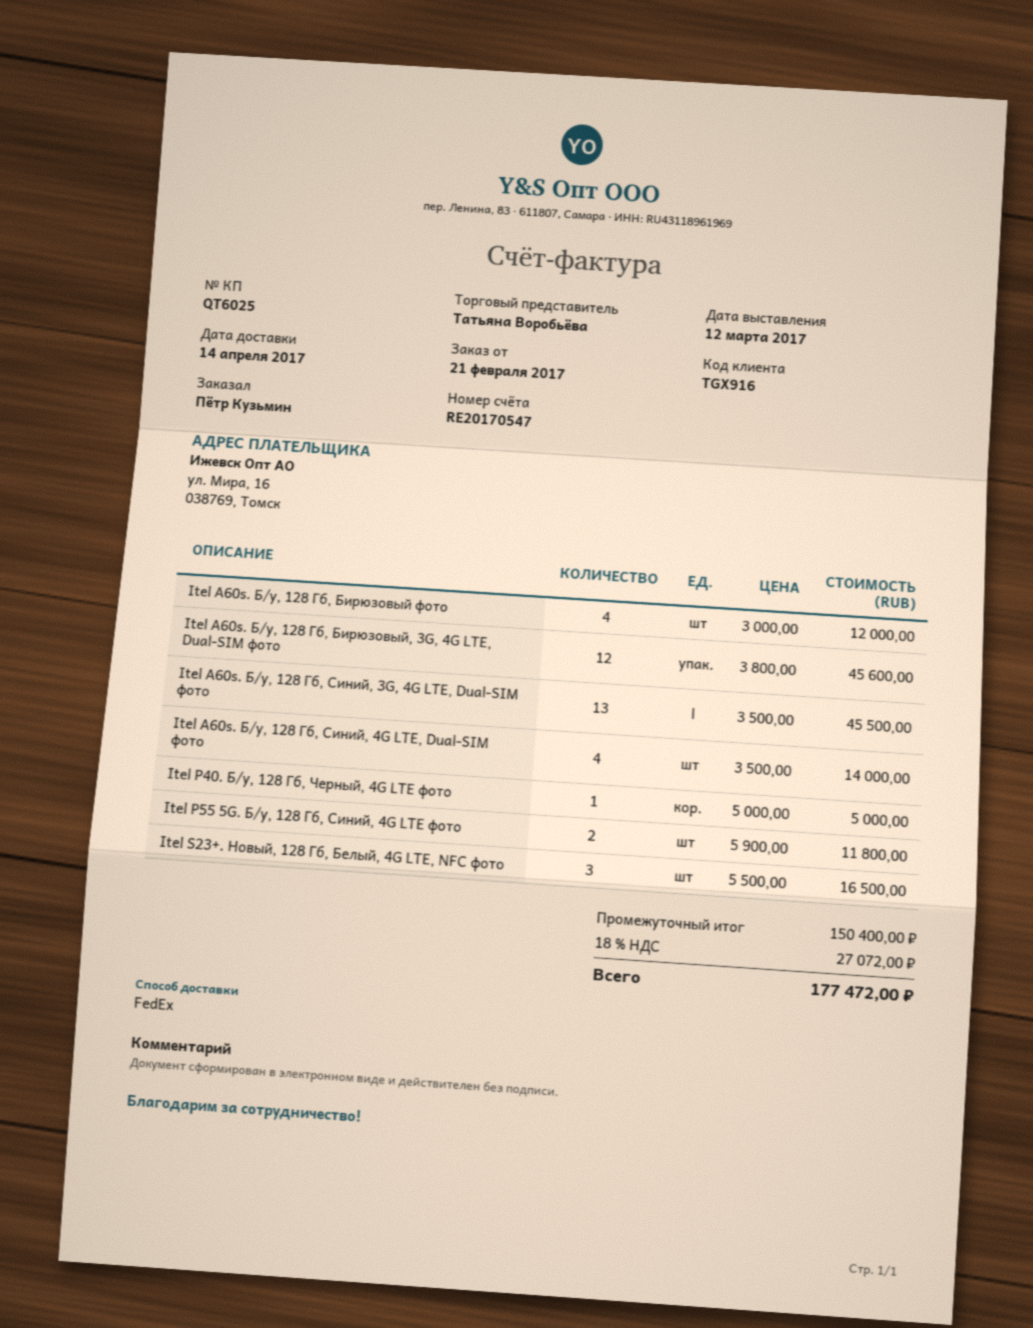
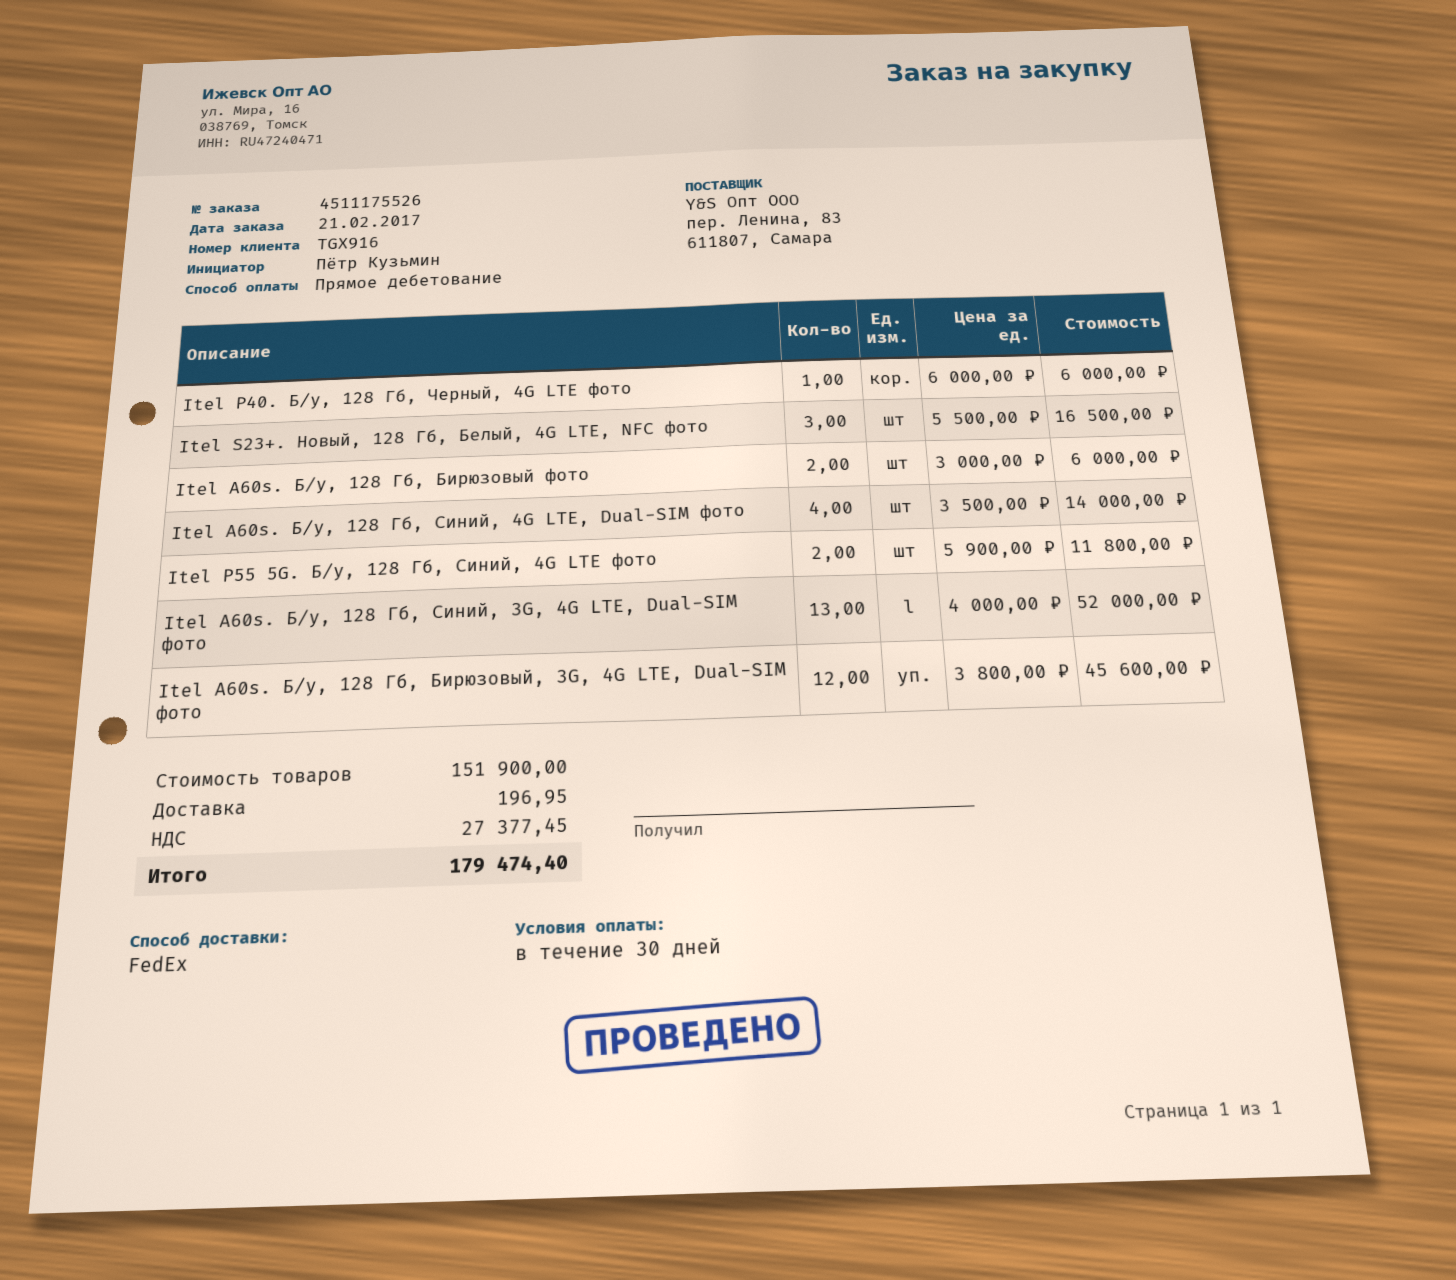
Itel A60s. Б/у, 128 Гб, Бирюзовый фото: 4 x 3000.00 = 12000.00 -> 2 x 3000.00 = 6000.00
Itel A60s. Б/у, 128 Гб, Синий, 3G, 4G LTE, Dual-SIM фото: 13 x 3500.00 = 45500.00 -> 13 x 4000.00 = 52000.00
Itel P40. Б/у, 128 Гб, Черный, 4G LTE фото: 1 x 5000.00 = 5000.00 -> 1 x 6000.00 = 6000.00
subtotal: 150400.00 -> 151900.00
shipping: none -> 196.95
tax: 27072.00 -> 27377.45
total: 177472.00 -> 179474.40

